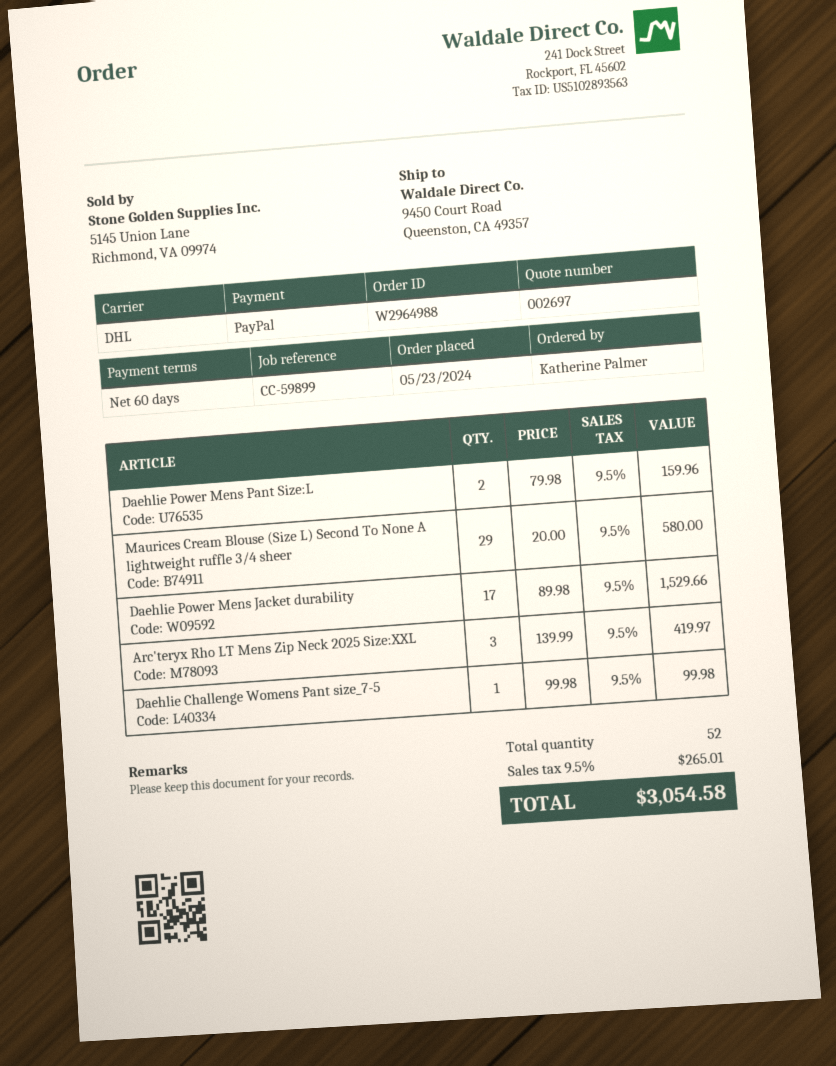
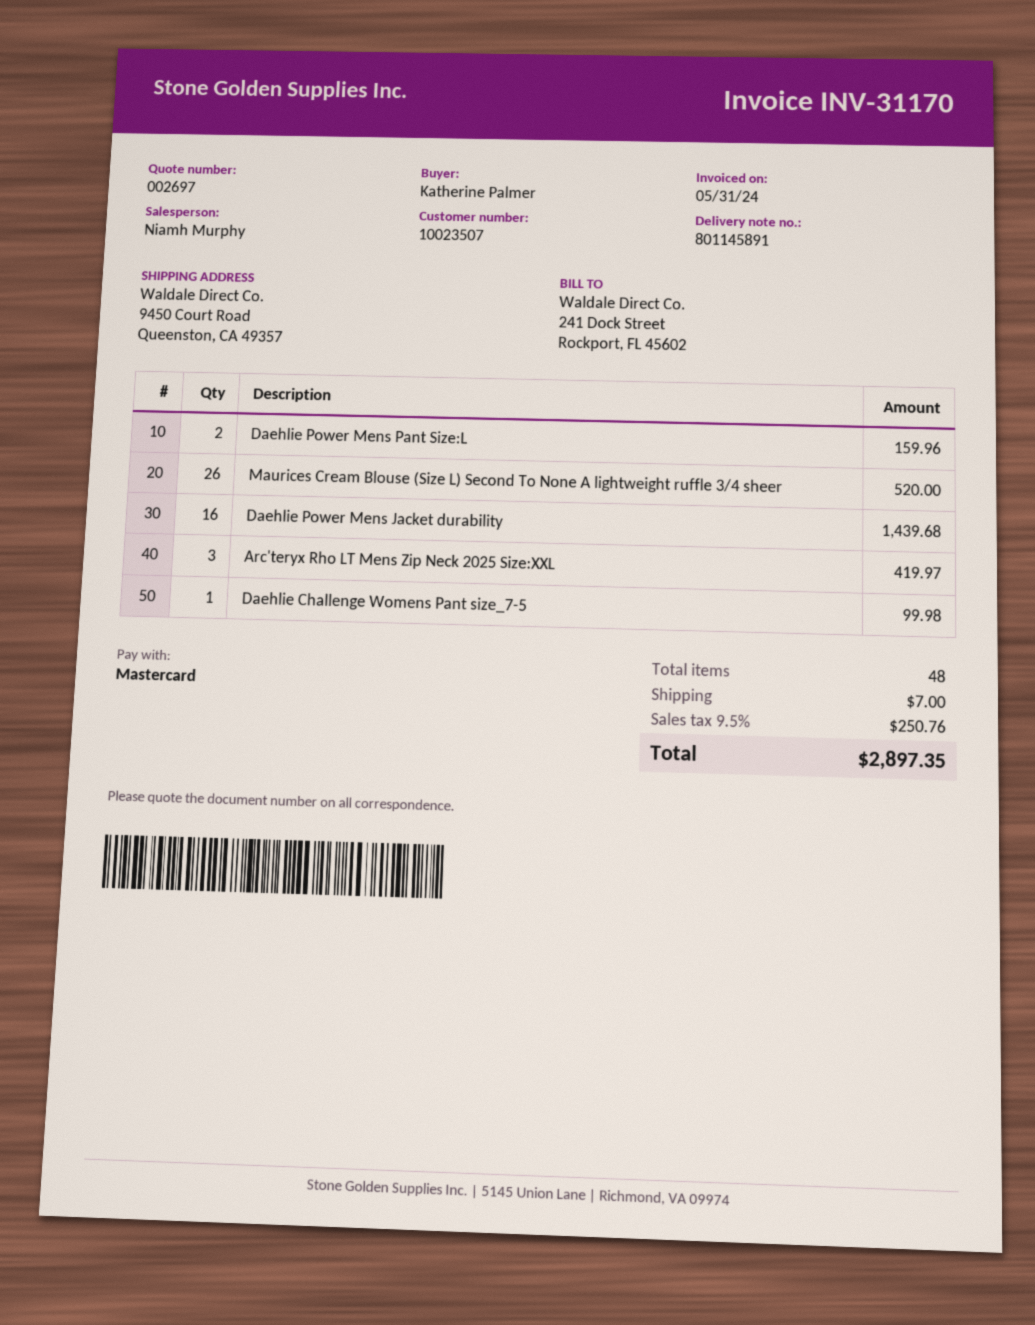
payment method: PayPal -> Mastercard
Maurices Cream Blouse (Size L) Second To None A lightweight ruffle 3/4 sheer: 29 for 580.00 -> 26 for 520.00
Daehlie Power Mens Jacket durability: 17 for 1529.66 -> 16 for 1439.68
total quantity: 52 -> 48
shipping: none -> 7.00
tax: 9.5% = 265.01 -> 9.5% = 250.76
total: 3054.58 -> 2897.35

